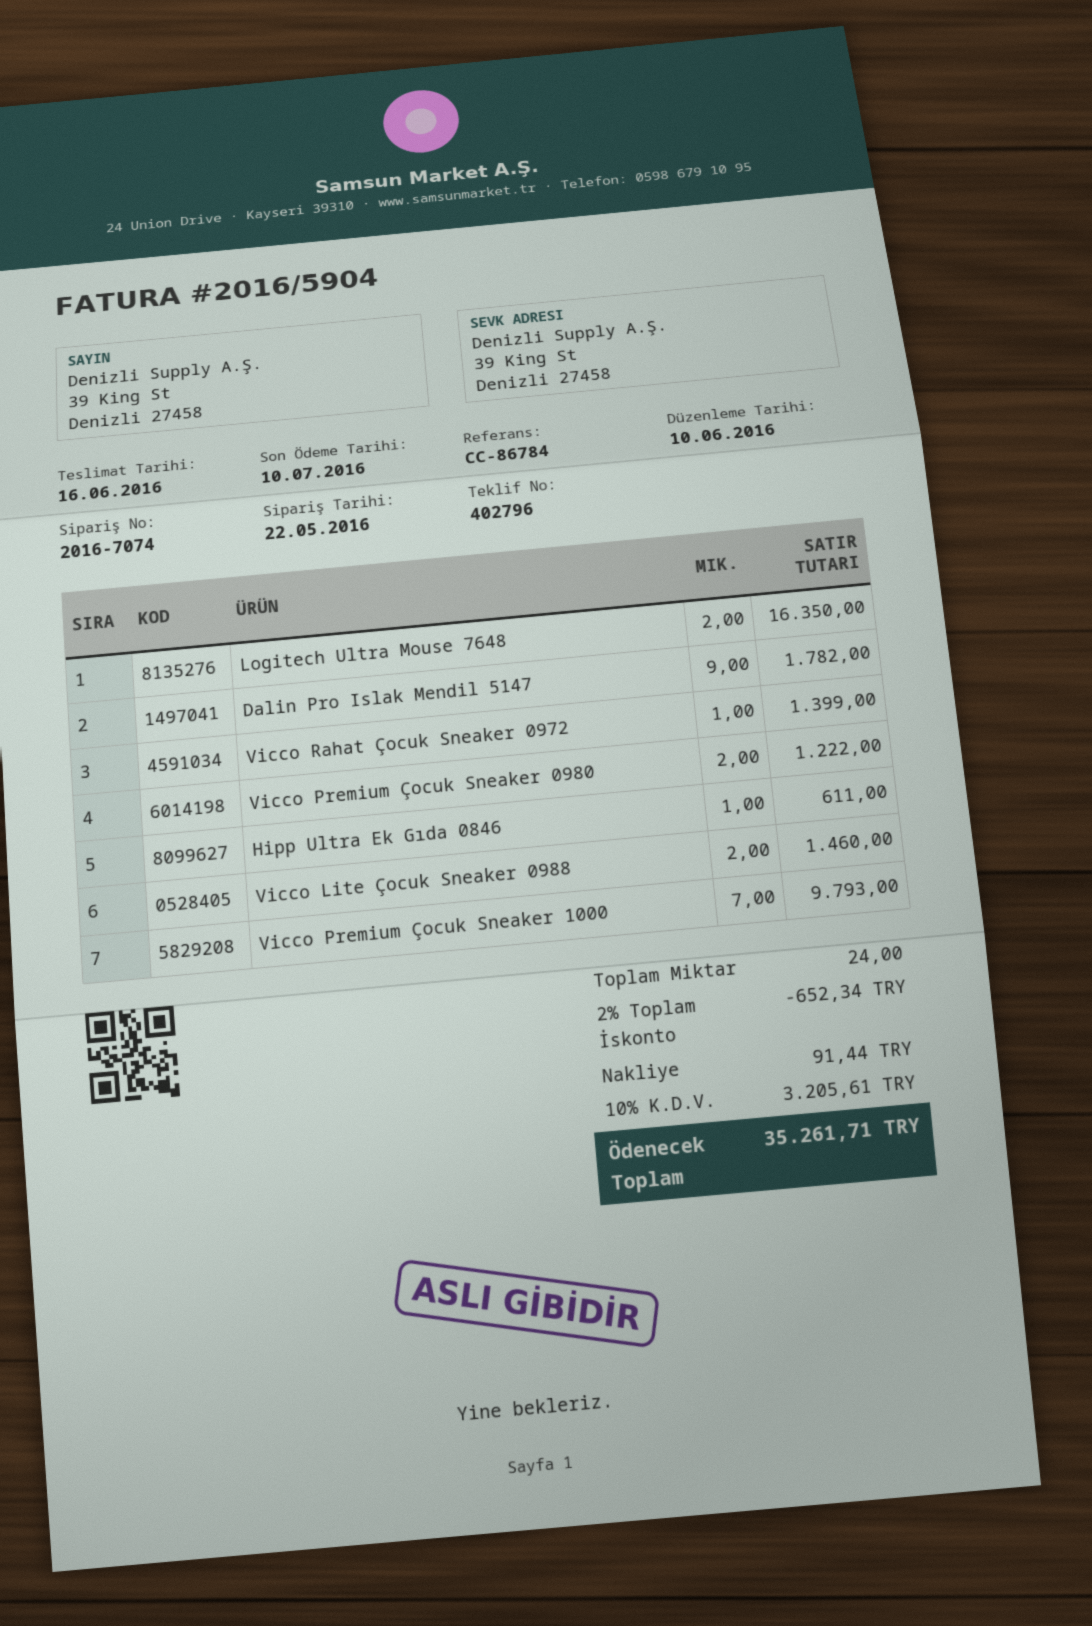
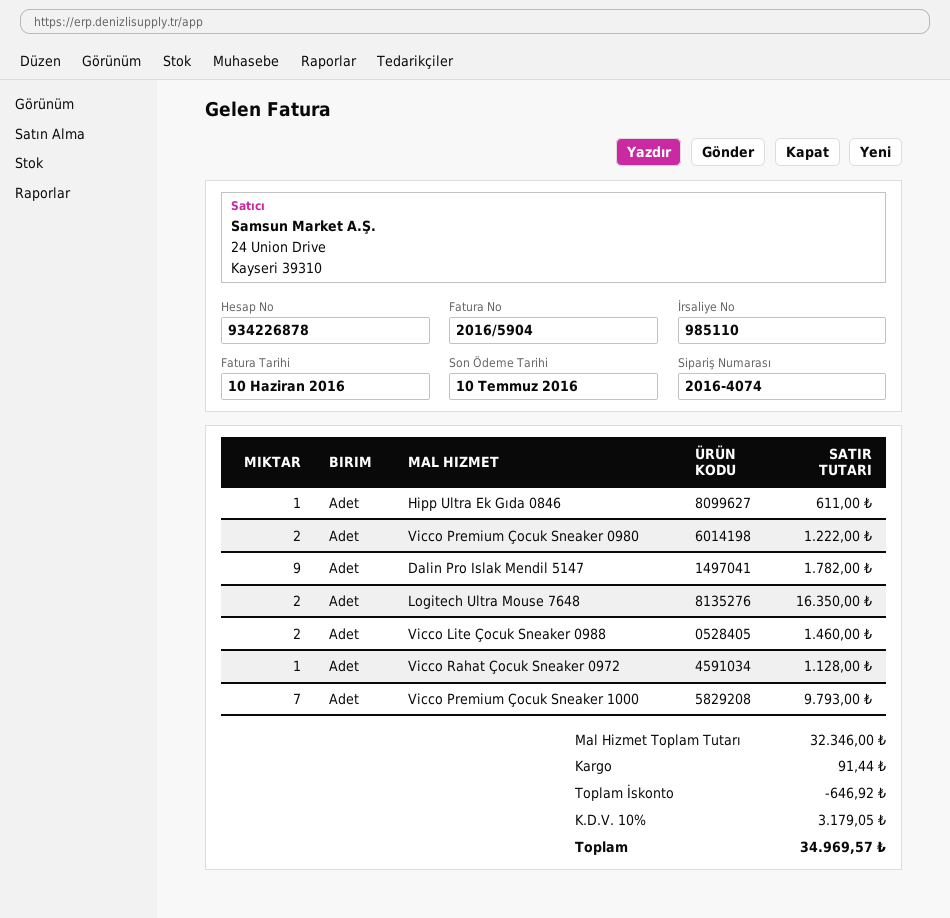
order number: 2016-7074 -> 2016-4074
Vicco Rahat Çocuk Sneaker 0972: 1 for 1399.00 -> 1 for 1128.00
discount: 652.34 -> 646.92
tax: 10% = 3205.61 -> 10% = 3179.05
total: 35261.71 -> 34969.57

